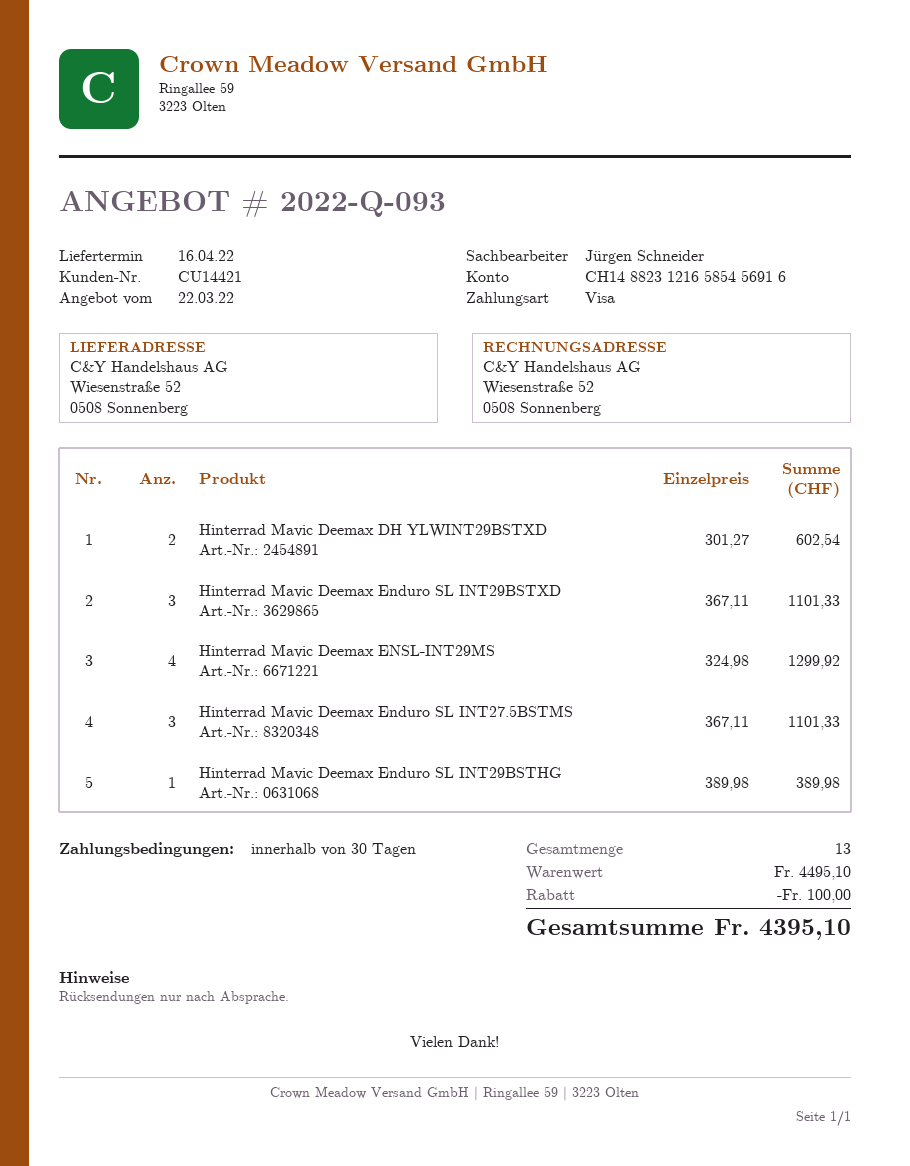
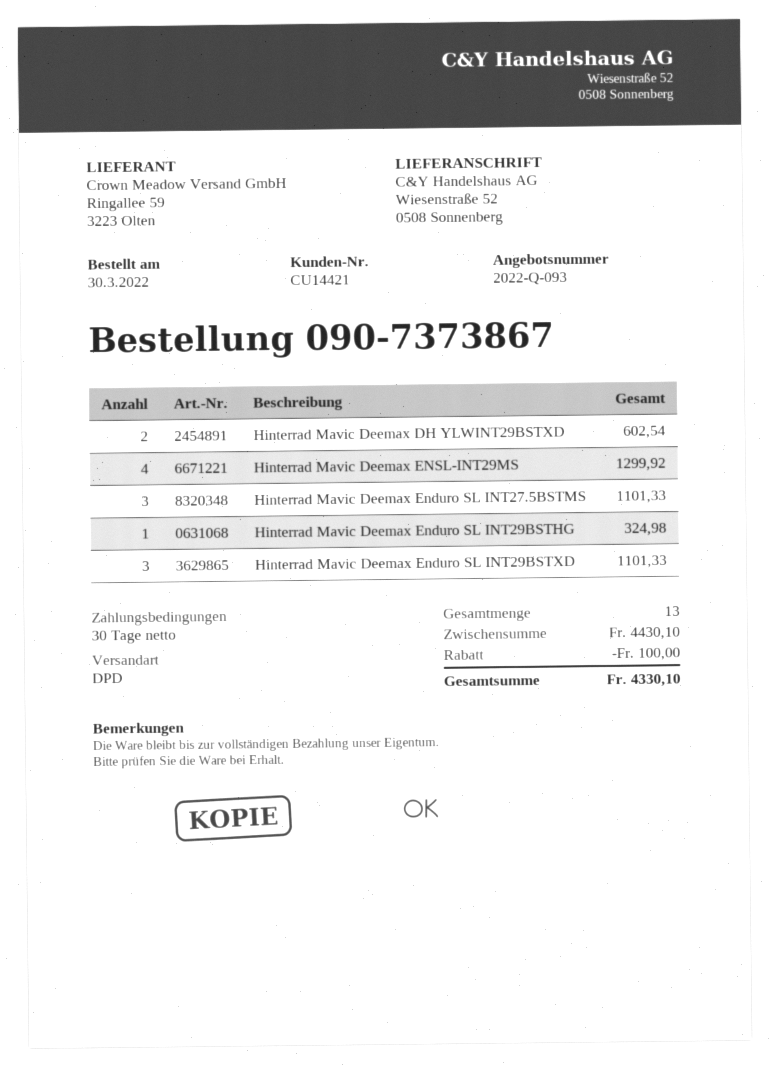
Hinterrad Mavic Deemax Enduro SL INT29BSTHG: 1 for 389.98 -> 1 for 324.98
subtotal: 4495.10 -> 4430.10
total: 4395.10 -> 4330.10

